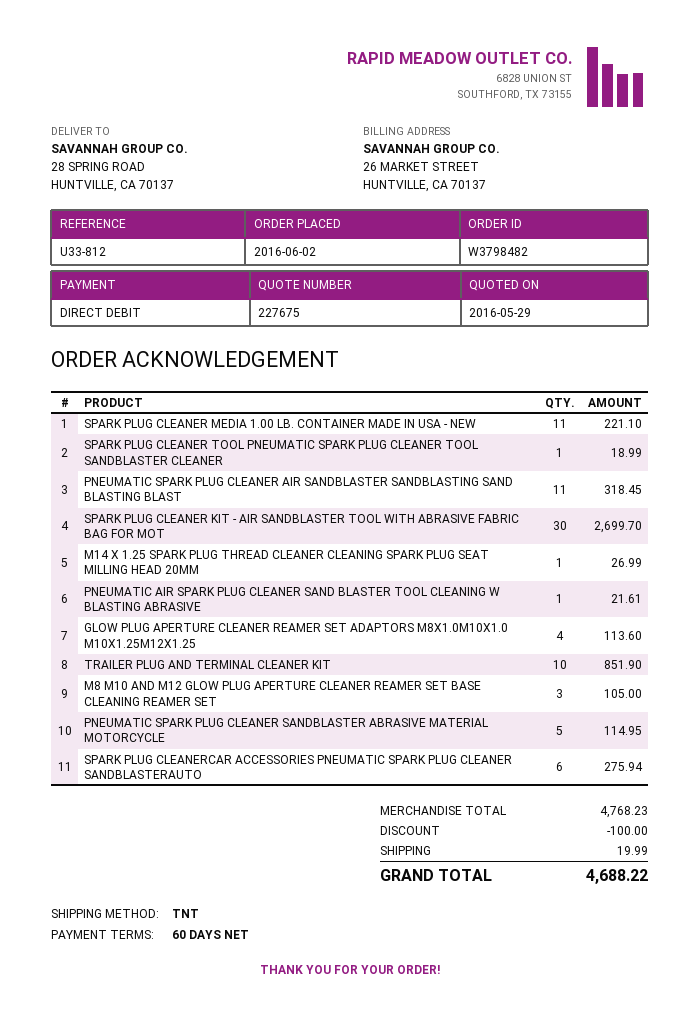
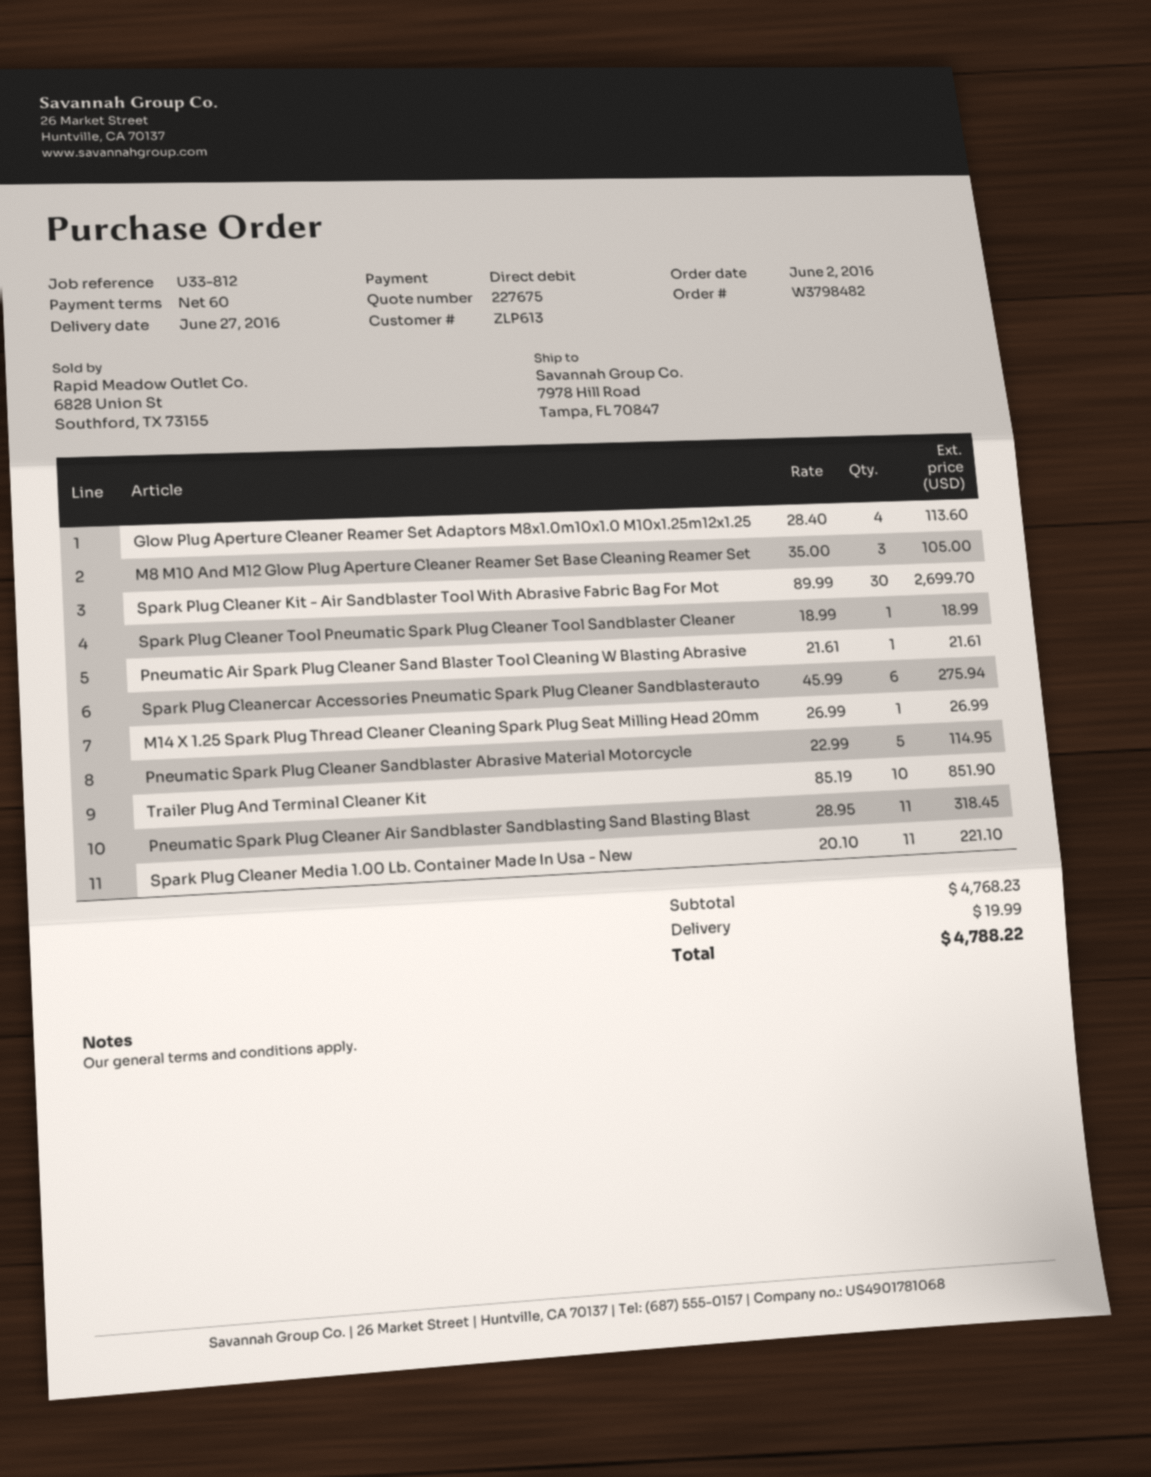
ship to: 28 SPRING ROAD, HUNTVILLE, CA 70137 -> 7978 Hill Road, Tampa, FL 70847
discount: 100.00 -> none
total: 4688.22 -> 4788.22

